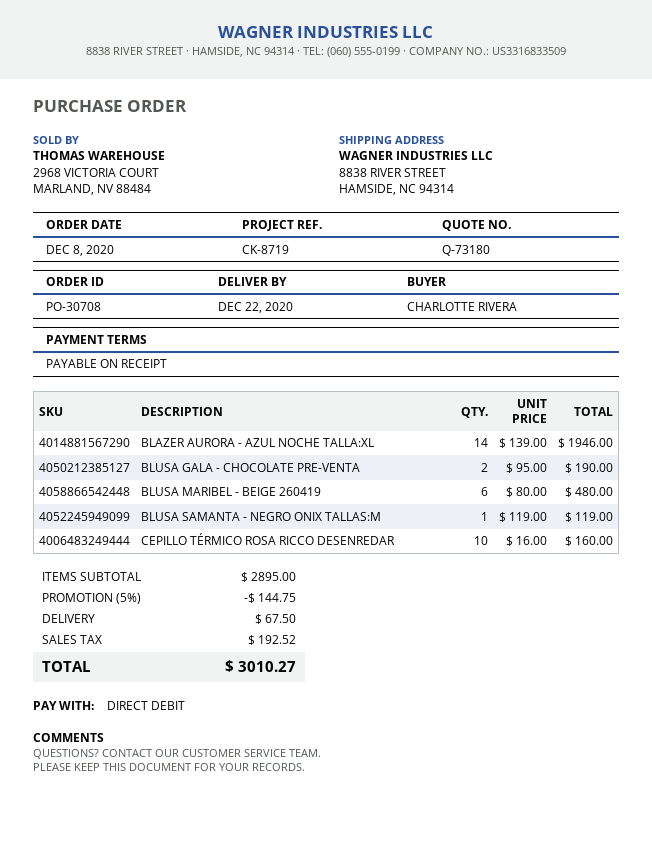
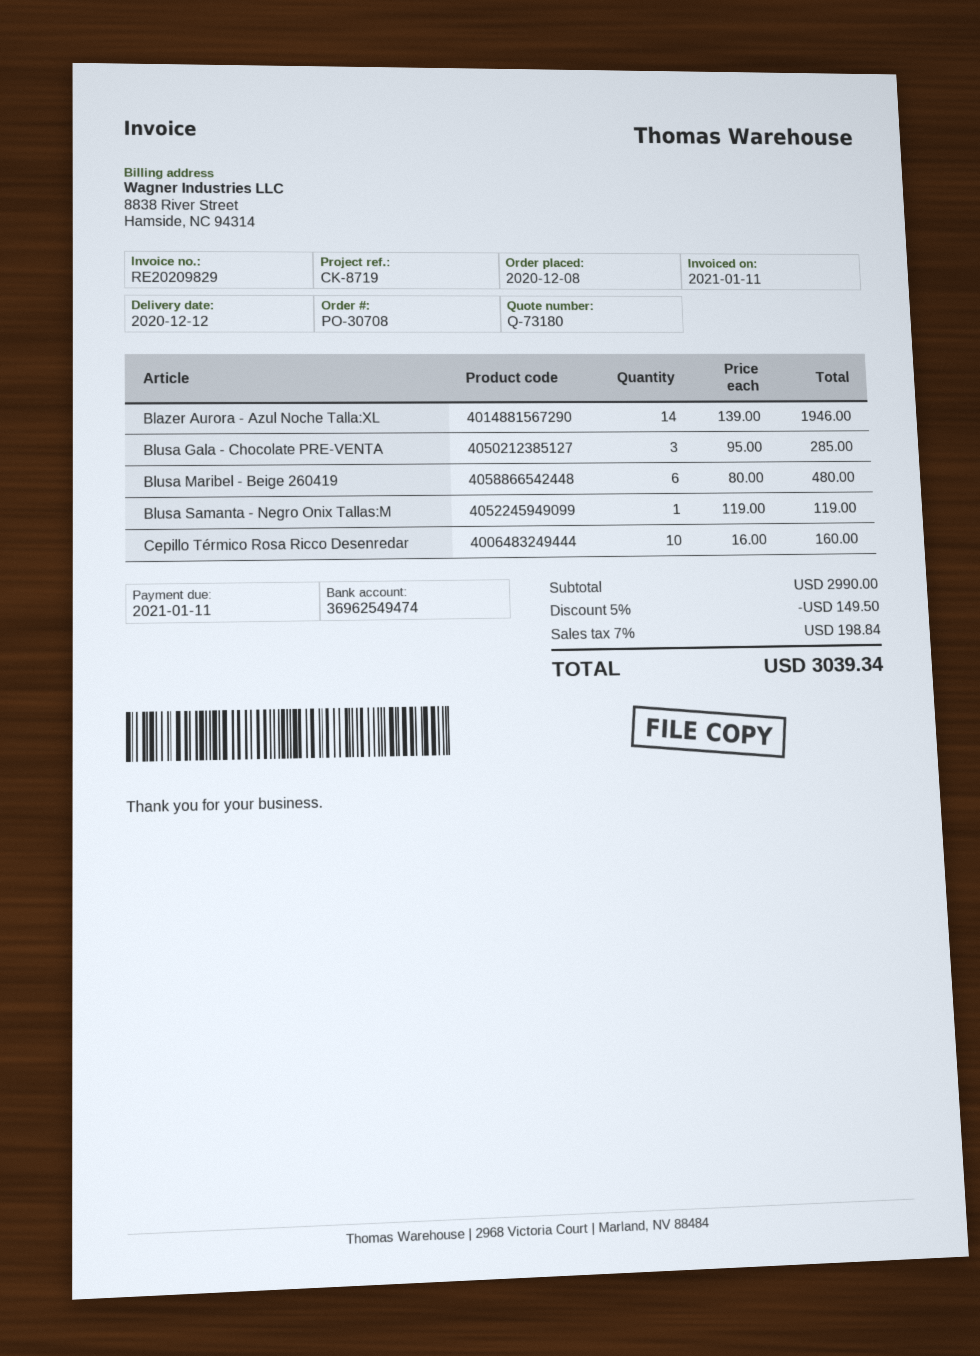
delivery date: 2020-12-22 -> 2020-12-12
BLUSA GALA - CHOCOLATE PRE-VENTA: 2 x 95.00 = 190.00 -> 3 x 95.00 = 285.00
subtotal: 2895.00 -> 2990.00
discount: 5% = 144.75 -> 5% = 149.50
shipping: 67.50 -> none
tax: 192.52 -> 198.84
total: 3010.27 -> 3039.34

